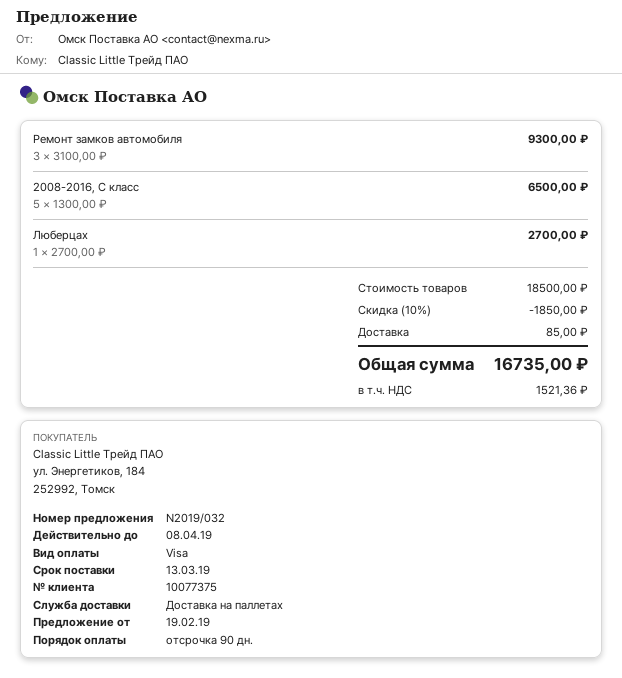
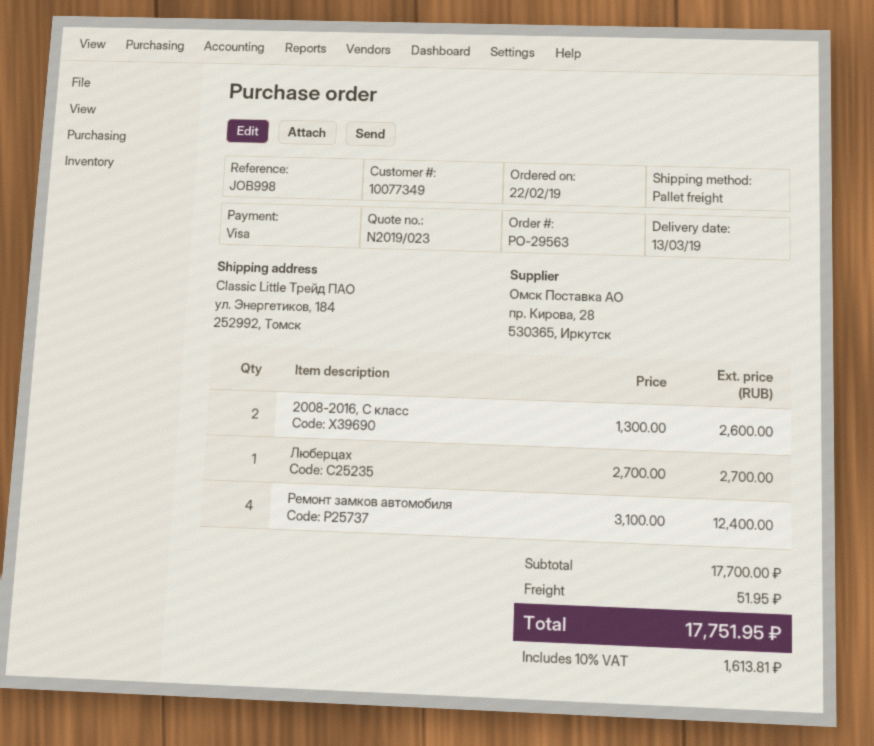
quote number: N2019/032 -> N2019/023
customer number: 10077375 -> 10077349
Ремонт замков автомобиля: 3 x 3100.00 = 9300.00 -> 4 x 3100.00 = 12400.00
2008-2016, C класс: 5 x 1300.00 = 6500.00 -> 2 x 1300.00 = 2600.00
subtotal: 18500.00 -> 17700.00
discount: 10% = 1850.00 -> none
shipping: 85.00 -> 51.95
tax: 1521.36 -> 1613.81
total: 16735.00 -> 17751.95

